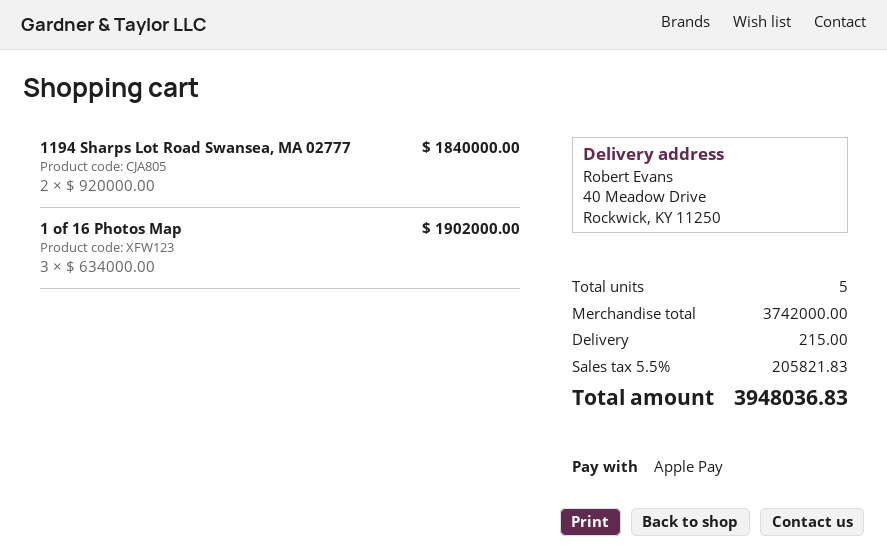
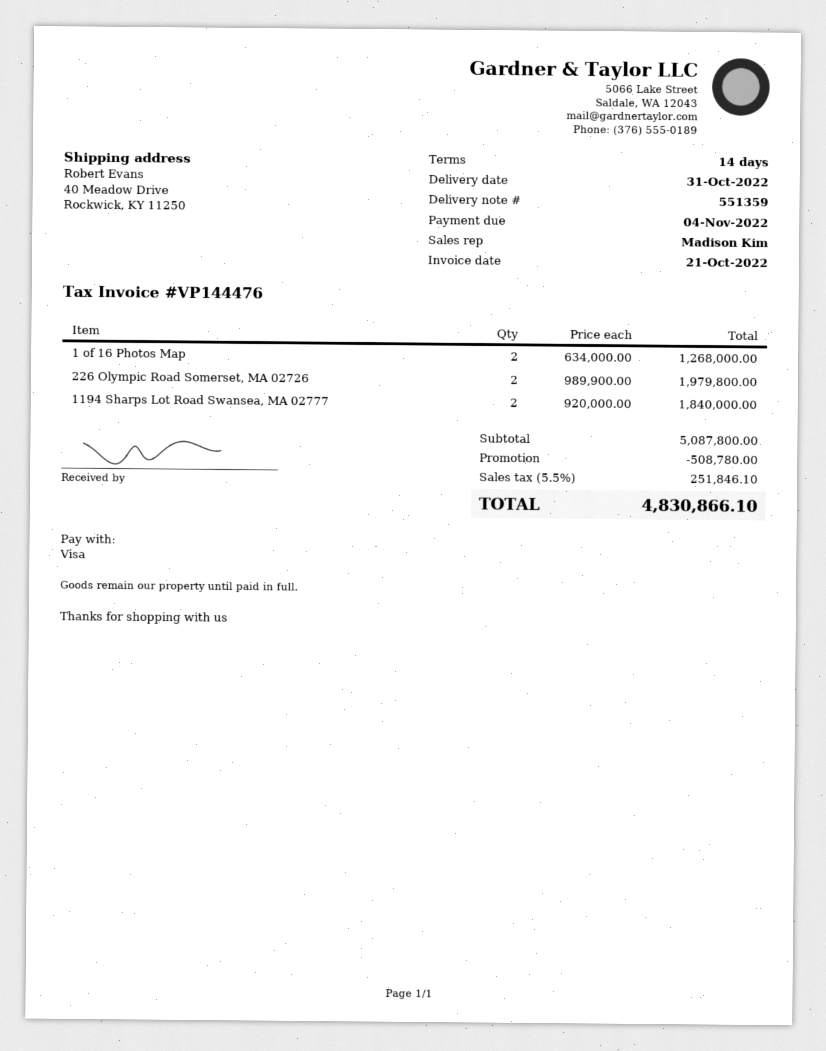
payment method: Apple Pay -> Visa
1 of 16 Photos Map: 3 x 634000.00 = 1902000.00 -> 2 x 634000.00 = 1268000.00
226 Olympic Road Somerset, MA 02726: none -> 2 x 989900.00 = 1979800.00
subtotal: 3742000.00 -> 5087800.00
discount: none -> 508780.00
shipping: 215.00 -> none
tax: 5.5% = 205821.83 -> 5.5% = 251846.10
total: 3948036.83 -> 4830866.10

